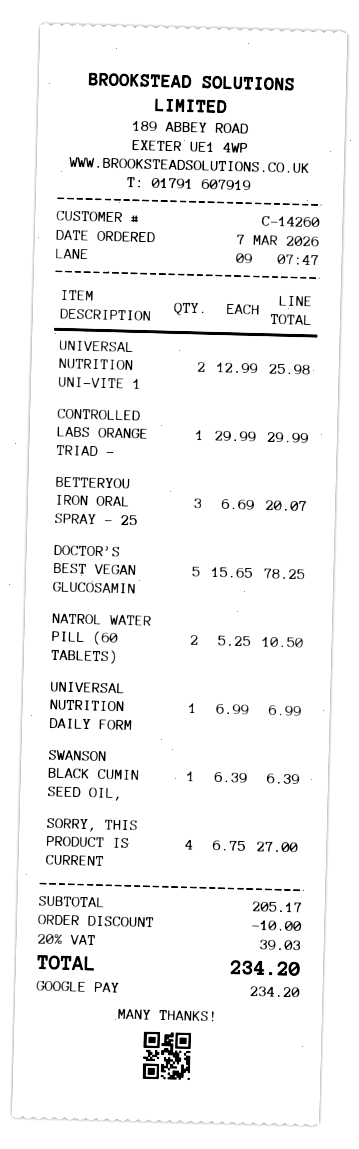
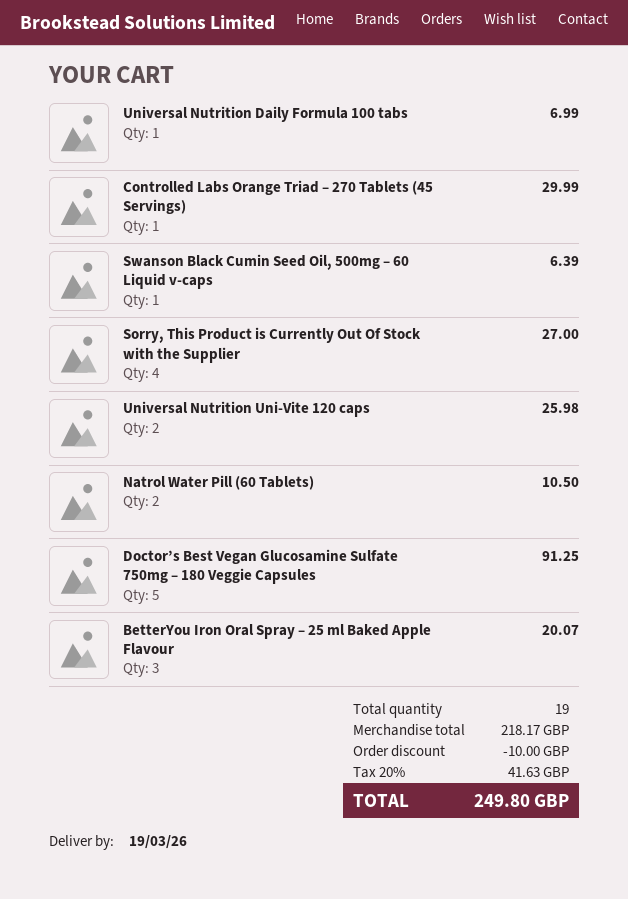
DOCTOR’S BEST VEGAN GLUCOSAMIN: 5 for 78.25 -> 5 for 91.25
subtotal: 205.17 -> 218.17
tax: 20% = 39.03 -> 20% = 41.63
total: 234.20 -> 249.80

